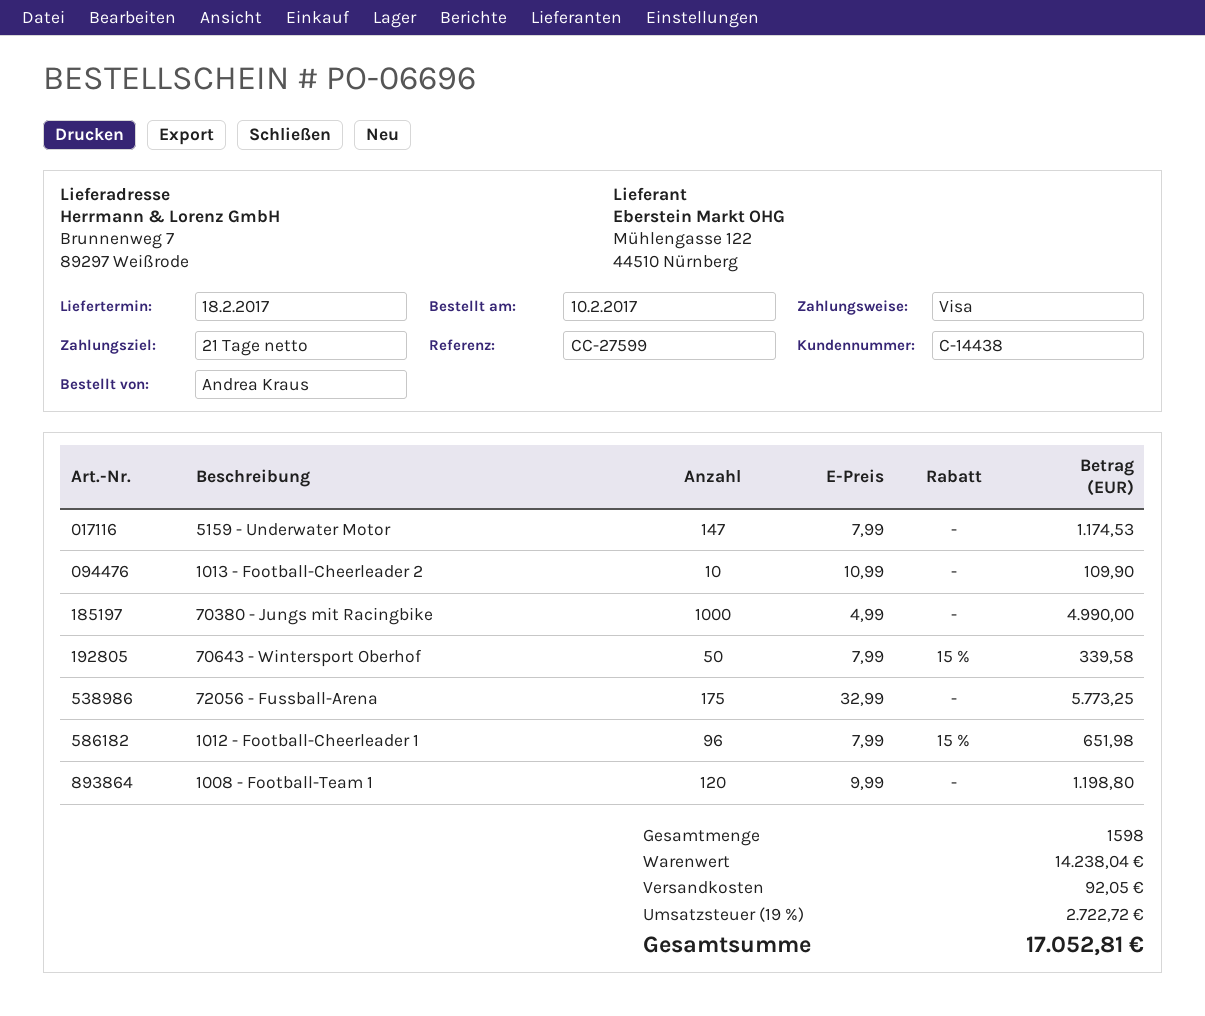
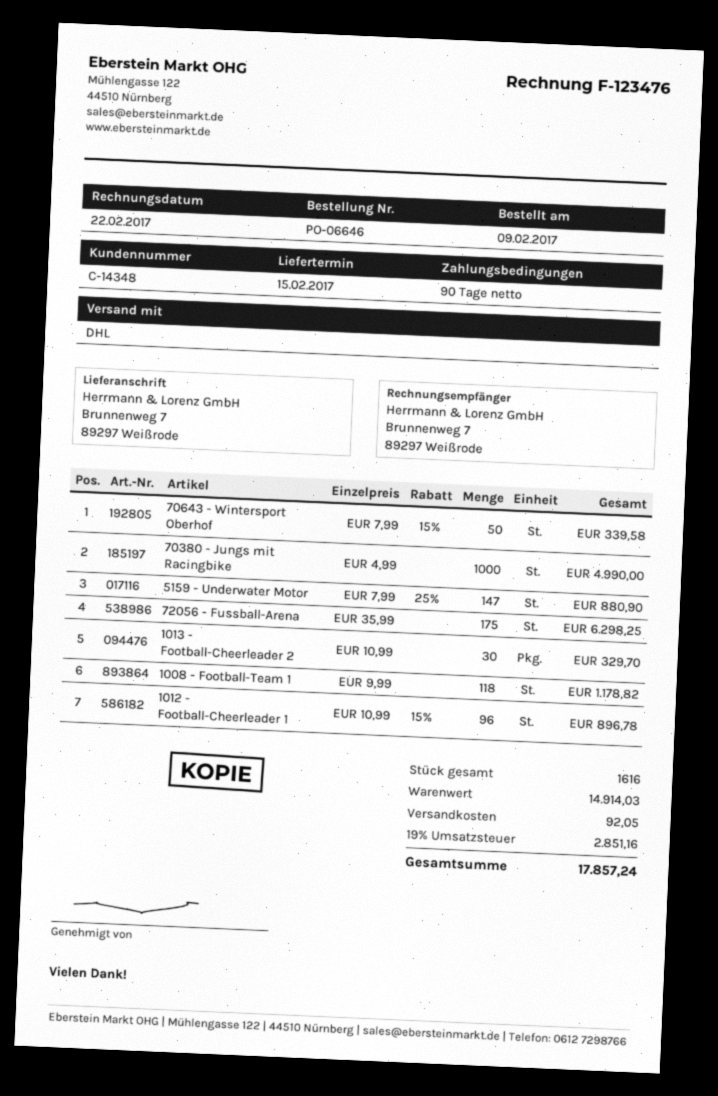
order number: PO-06696 -> PO-06646
order date: 2017-02-10 -> 2017-02-09
delivery date: 2017-02-18 -> 2017-02-15
payment terms: 21 days -> 90 days
customer number: C-14438 -> C-14348
5159 - Underwater Motor: 147 x 7.99 = 1174.53 -> 147 x 7.99 - 25% = 880.90
1013 - Football-Cheerleader 2: 10 x 10.99 = 109.90 -> 30 x 10.99 = 329.70
72056 - Fussball-Arena: 175 x 32.99 = 5773.25 -> 175 x 35.99 = 6298.25
1012 - Football-Cheerleader 1: 96 x 7.99 - 15% = 651.98 -> 96 x 10.99 - 15% = 896.78
1008 - Football-Team 1: 120 x 9.99 = 1198.80 -> 118 x 9.99 = 1178.82
total quantity: 1598 -> 1616
subtotal: 14238.04 -> 14914.03
tax: 19% = 2722.72 -> 19% = 2851.16
total: 17052.81 -> 17857.24

